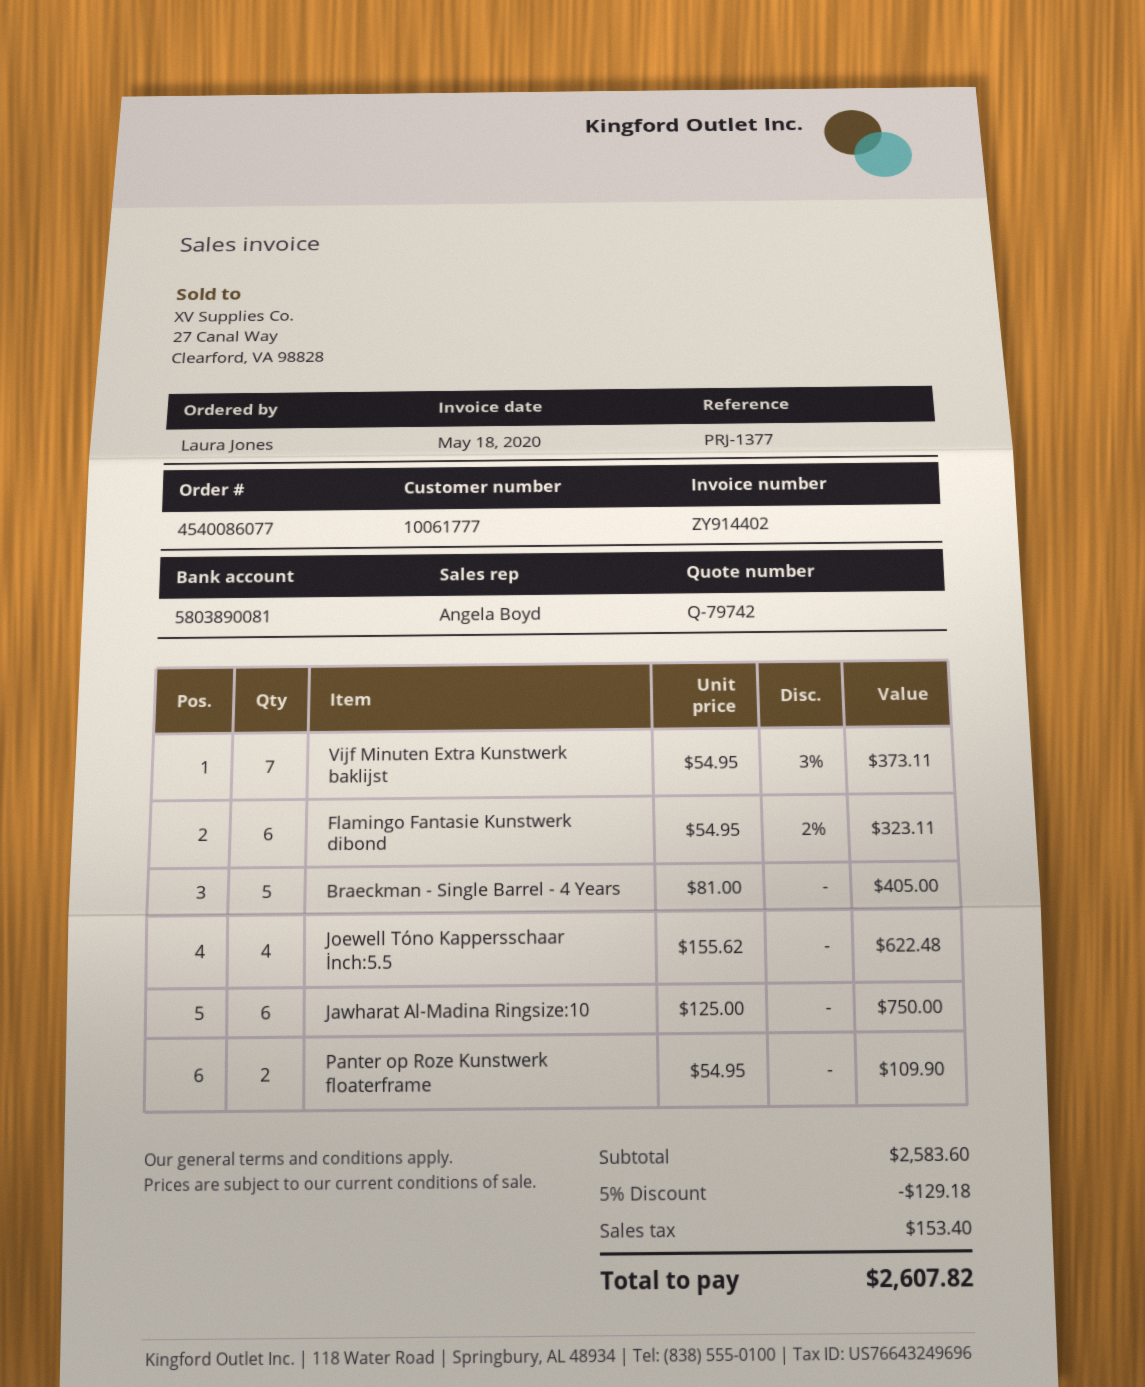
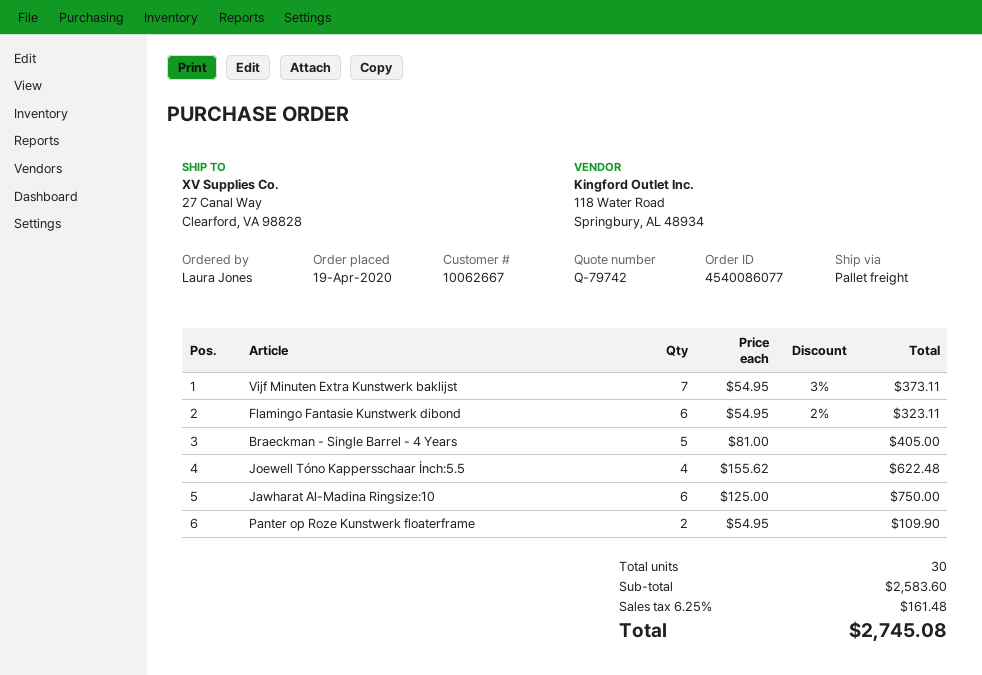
customer number: 10061777 -> 10062667
discount: 5% = 129.18 -> none
tax: 153.40 -> 161.48
total: 2607.82 -> 2745.08

